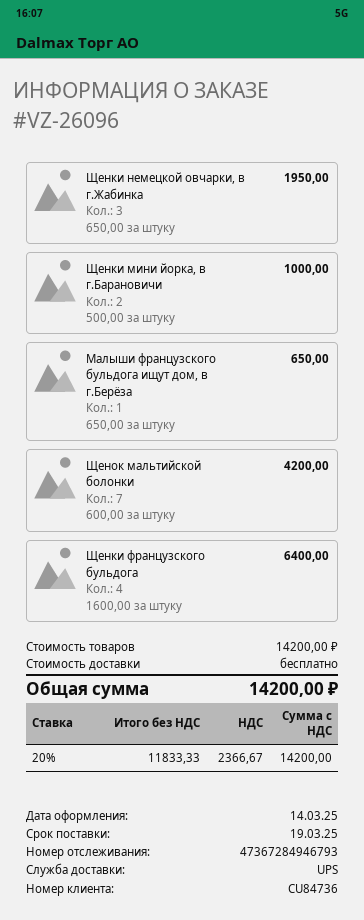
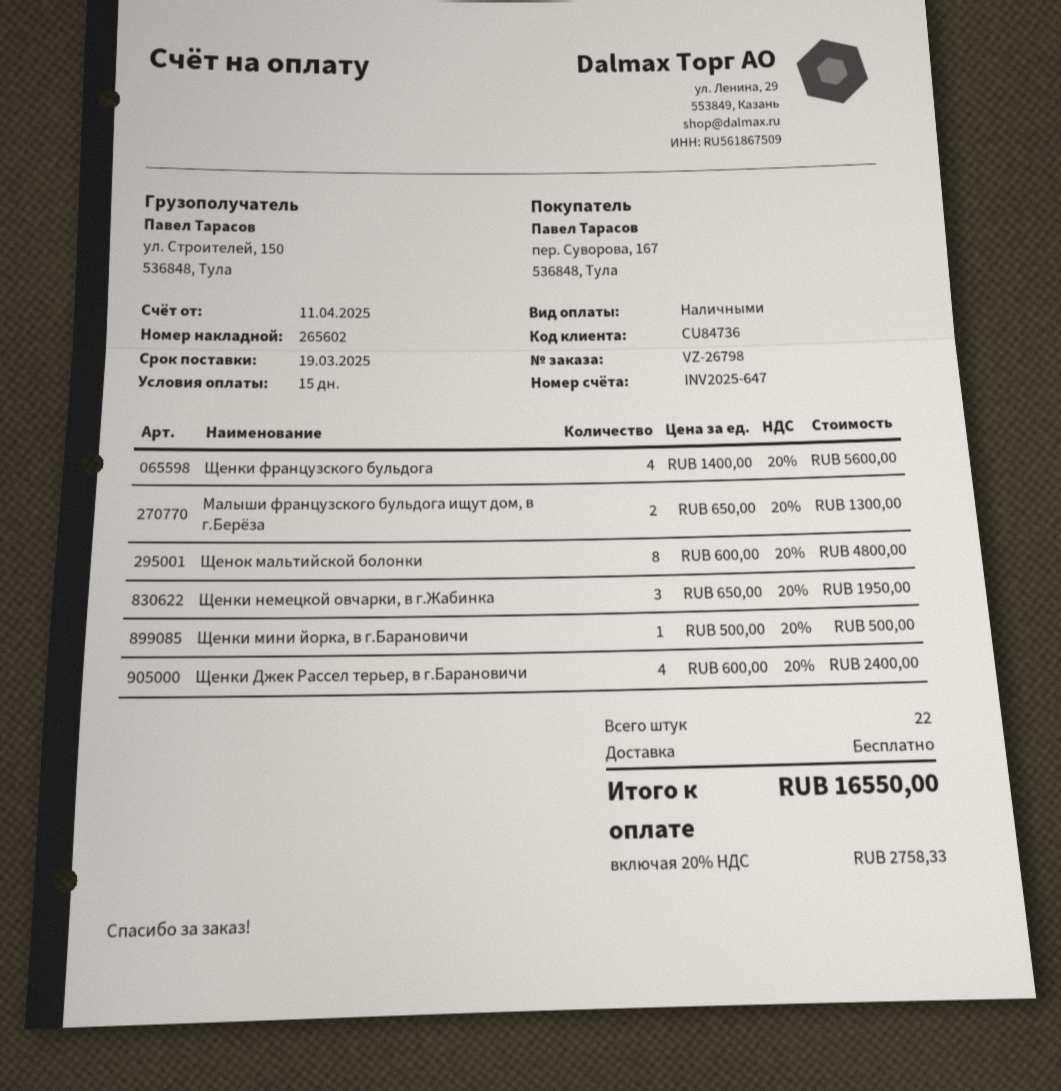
order number: VZ-26096 -> VZ-26798
Щенки мини йорка, в г.Барановичи: 2 x 500.00 = 1000.00 -> 1 x 500.00 = 500.00
Малыши французского бульдога ищут дом, в г.Берёза: 1 x 650.00 = 650.00 -> 2 x 650.00 = 1300.00
Щенок мальтийской болонки: 7 x 600.00 = 4200.00 -> 8 x 600.00 = 4800.00
Щенки французского бульдога: 4 x 1600.00 = 6400.00 -> 4 x 1400.00 = 5600.00
Щенки Джек Рассел терьер, в г.Барановичи: none -> 4 x 600.00 = 2400.00
tax: 20% = 2366.67 -> 20% = 2758.33
total: 14200.00 -> 16550.00

